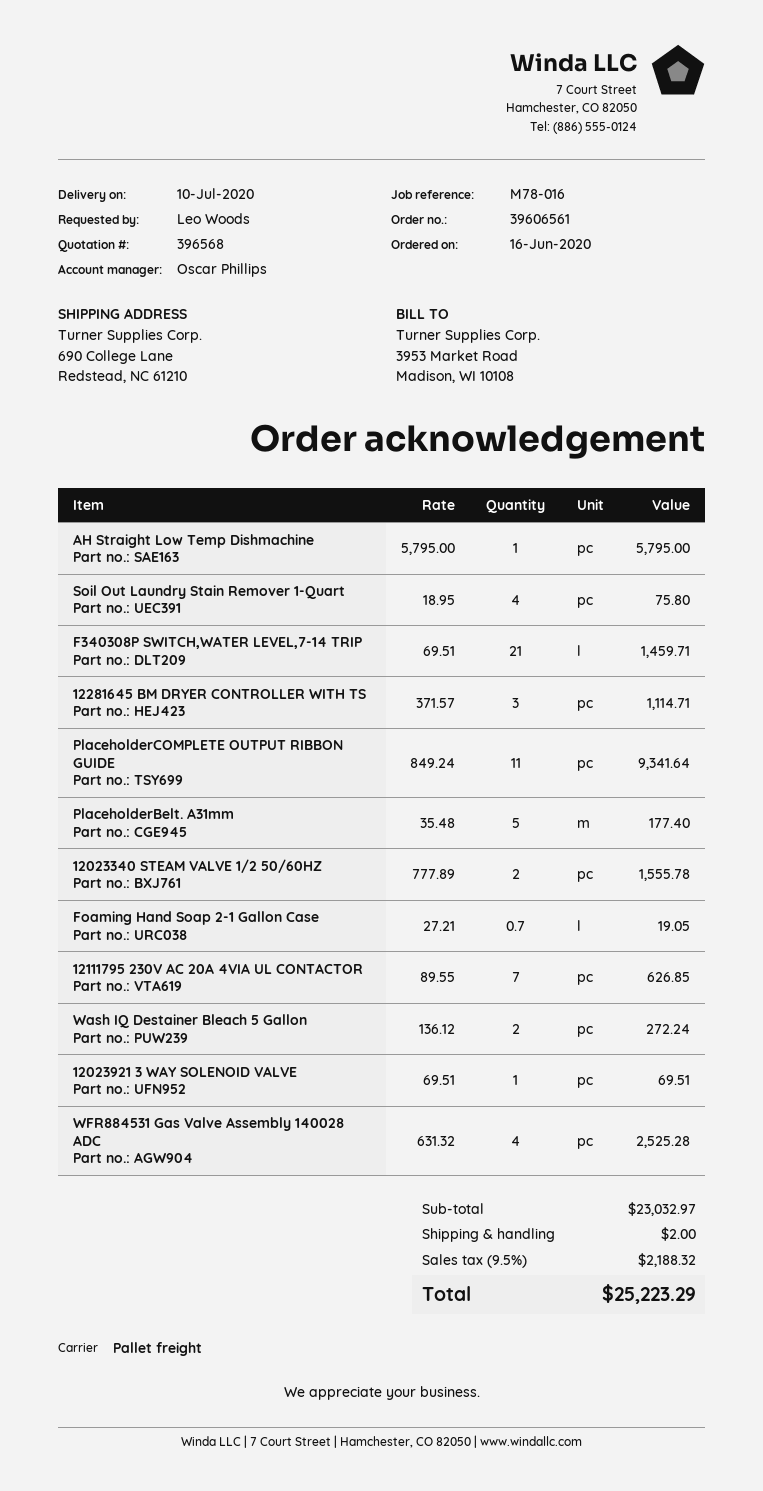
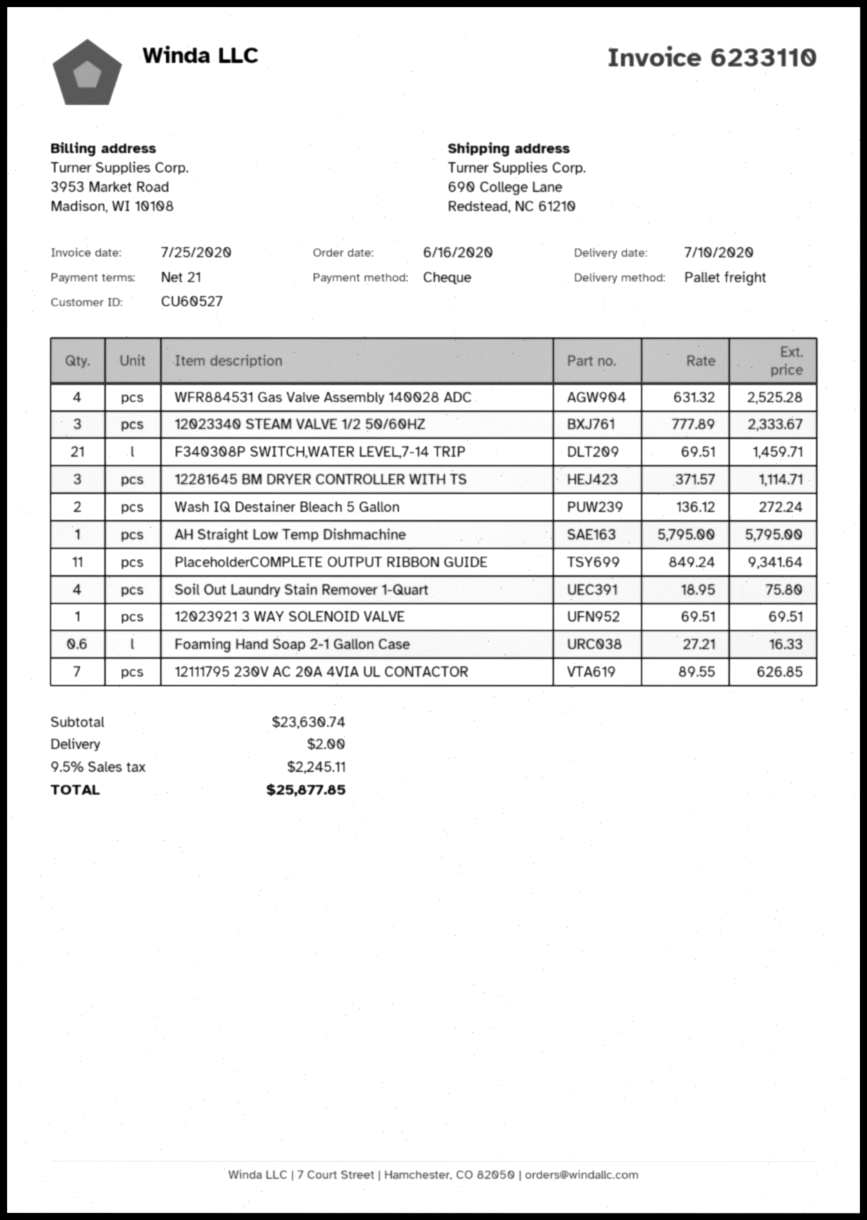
PlaceholderBelt. A31mm: 5 x 35.48 = 177.40 -> none
12023340 STEAM VALVE 1/2 50/60HZ: 2 x 777.89 = 1555.78 -> 3 x 777.89 = 2333.67
Foaming Hand Soap 2-1 Gallon Case: 0.7 x 27.21 = 19.05 -> 0.6 x 27.21 = 16.33
subtotal: 23032.97 -> 23630.74
tax: 9.5% = 2188.32 -> 9.5% = 2245.11
total: 25223.29 -> 25877.85

